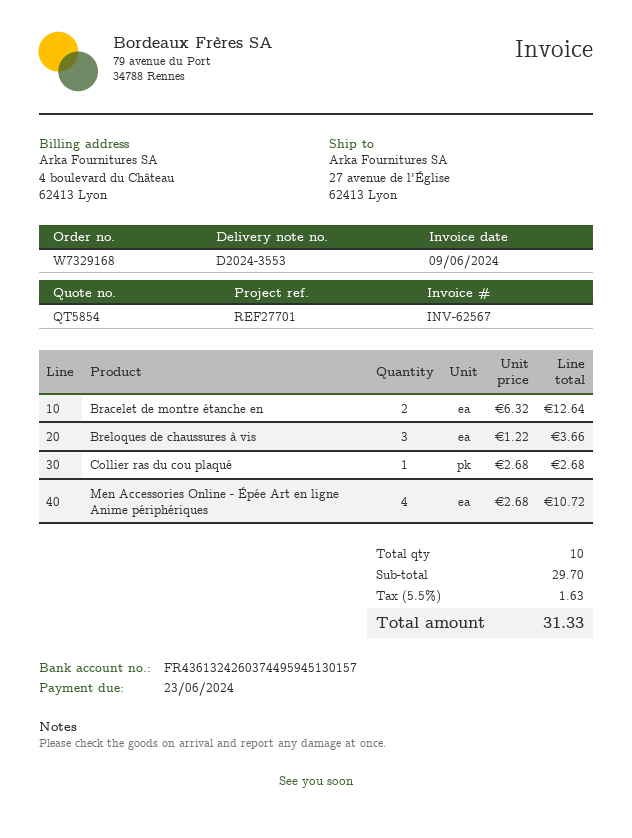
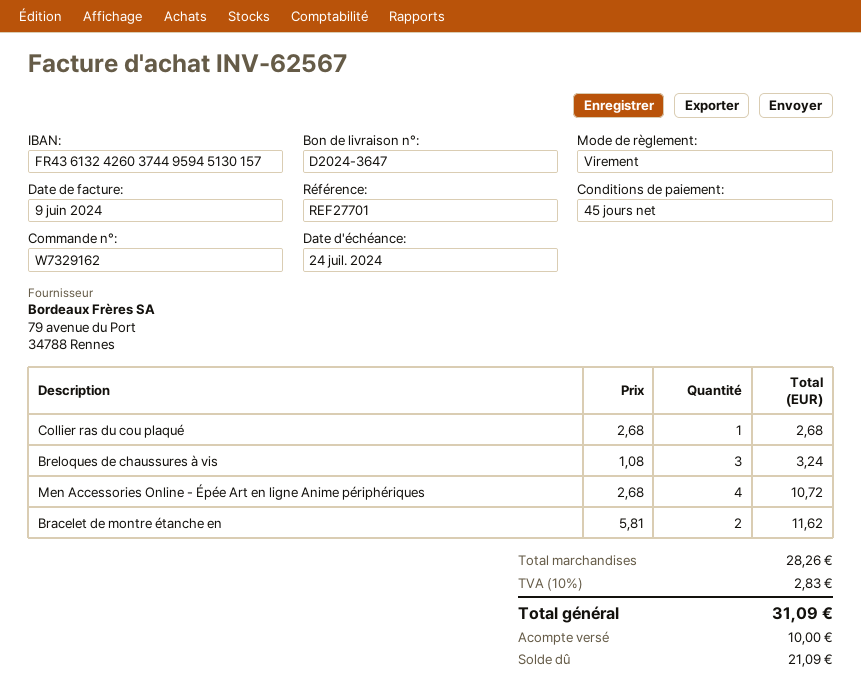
order number: W7329168 -> W7329162
delivery note number: D2024-3553 -> D2024-3647
due date: 2024-06-23 -> 2024-07-24
Bracelet de montre étanche en: 2 x 6.32 = 12.64 -> 2 x 5.81 = 11.62
Breloques de chaussures à vis: 3 x 1.22 = 3.66 -> 3 x 1.08 = 3.24
subtotal: 29.70 -> 28.26
tax: 5.5% = 1.63 -> 10% = 2.83
total: 31.33 -> 31.09

